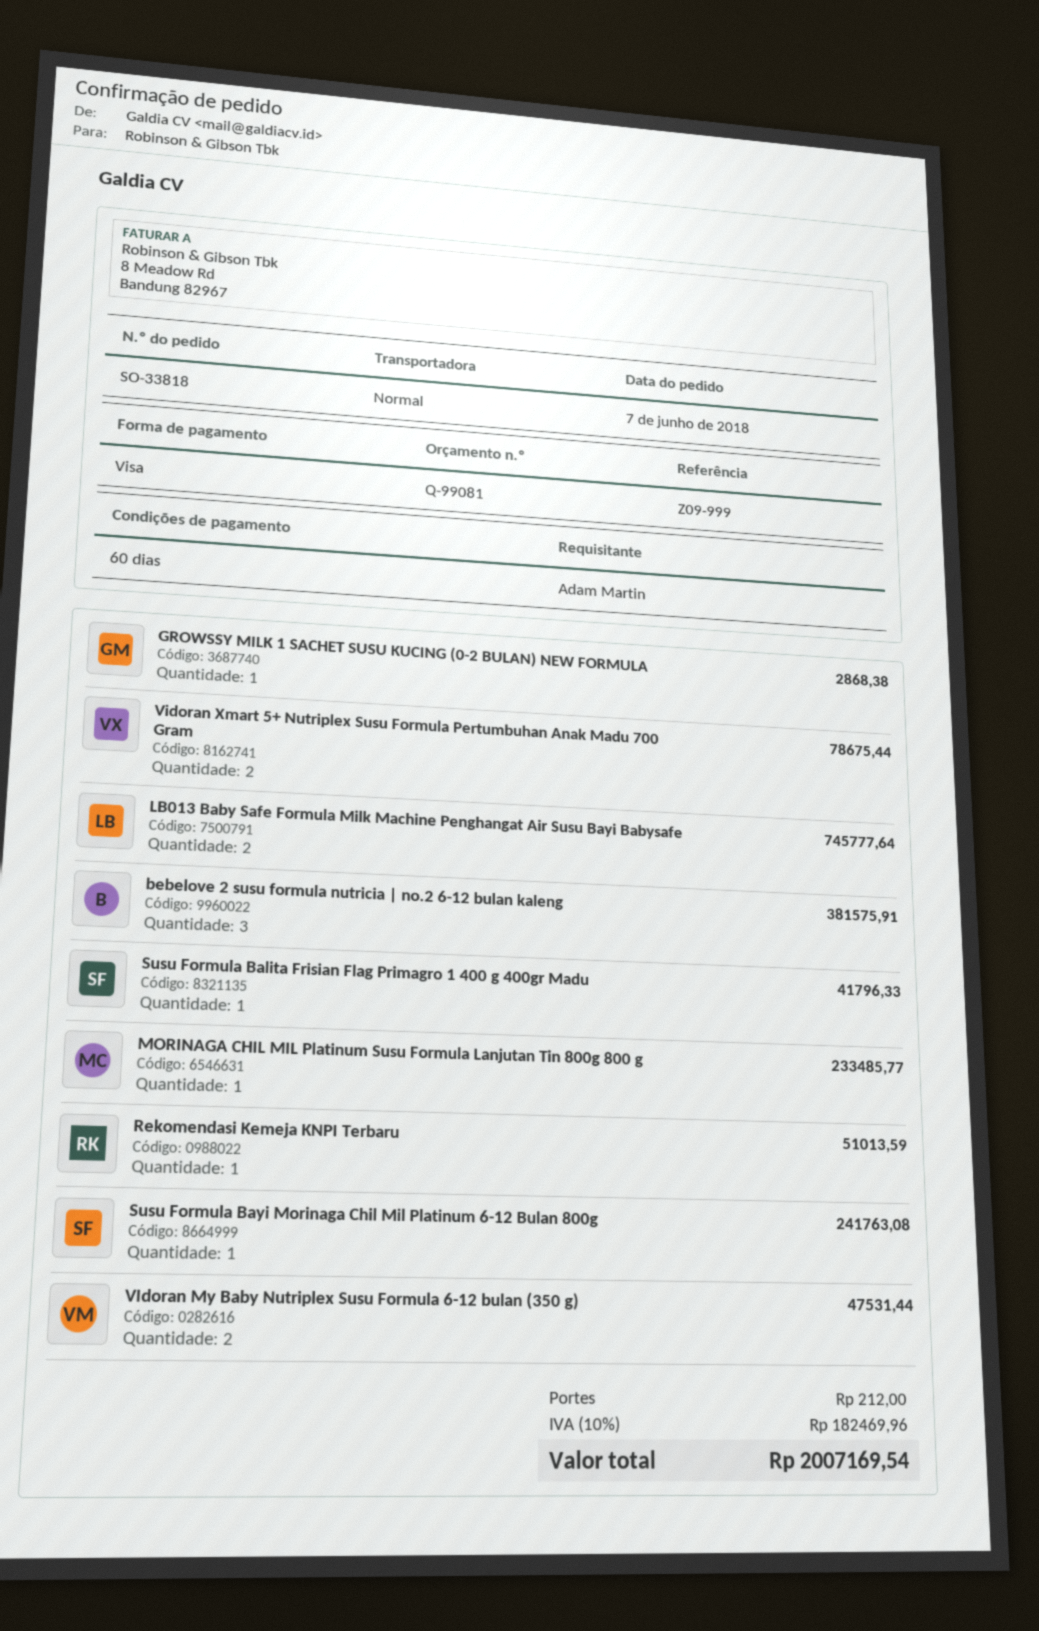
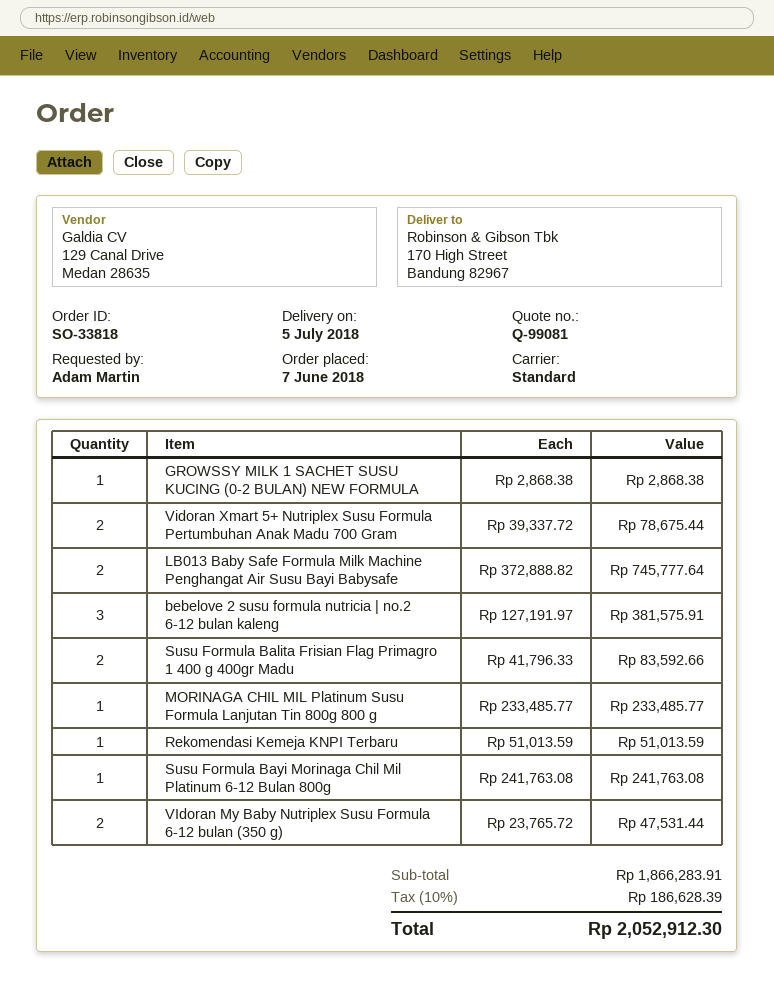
Susu Formula Balita Frisian Flag Primagro 1 400 g 400gr Madu: 1 for 41796.33 -> 2 for 83592.66
shipping: 212.00 -> none
tax: 10% = 182469.96 -> 10% = 186628.39
total: 2007169.54 -> 2052912.30

